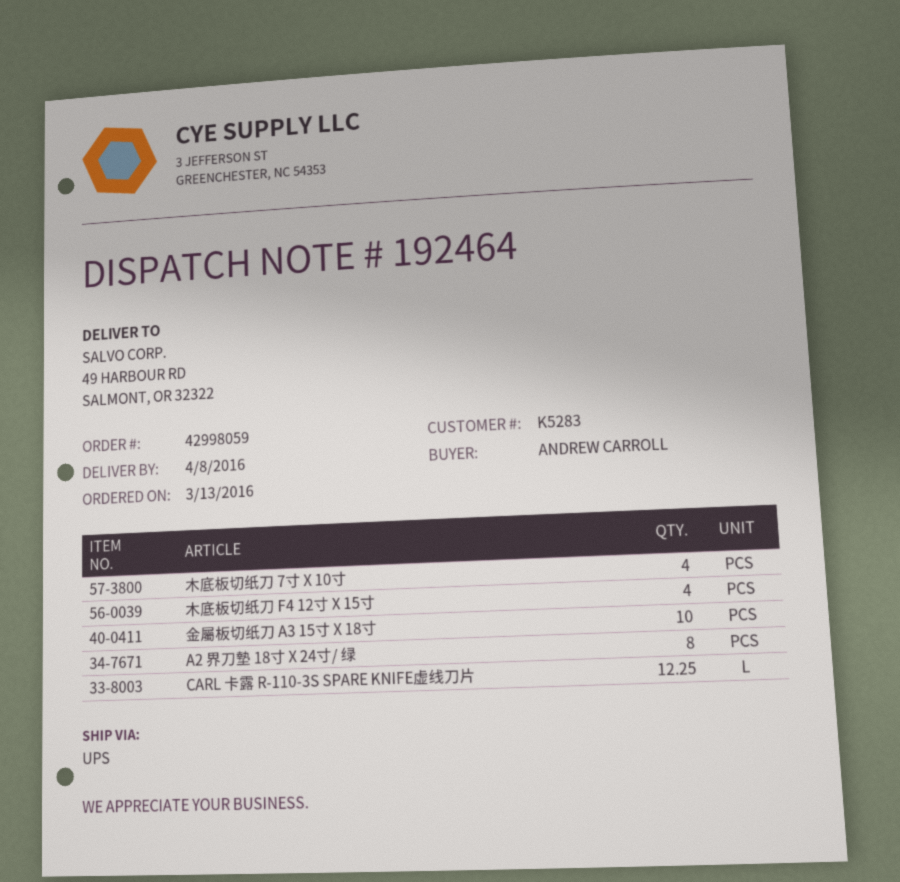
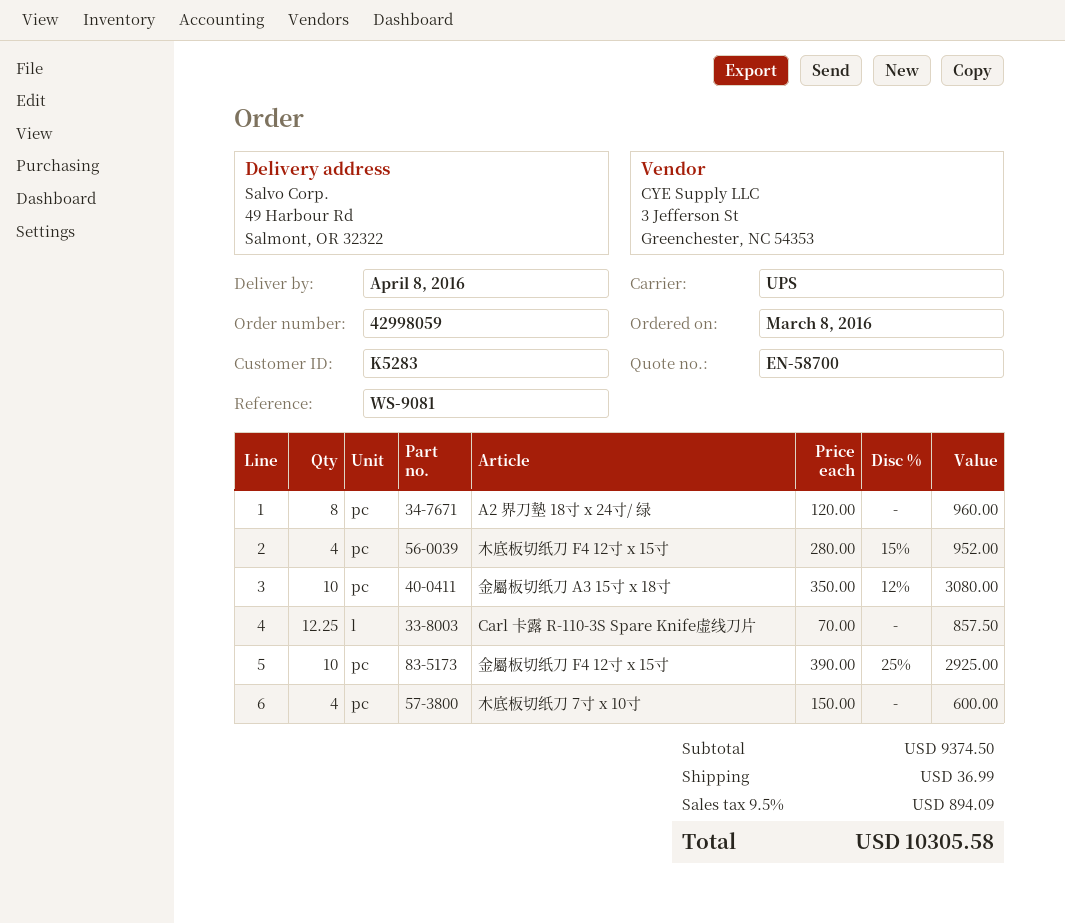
order date: 2016-03-13 -> 2016-03-08
金屬板切纸刀 F4 12寸 x 15寸: none -> 10

